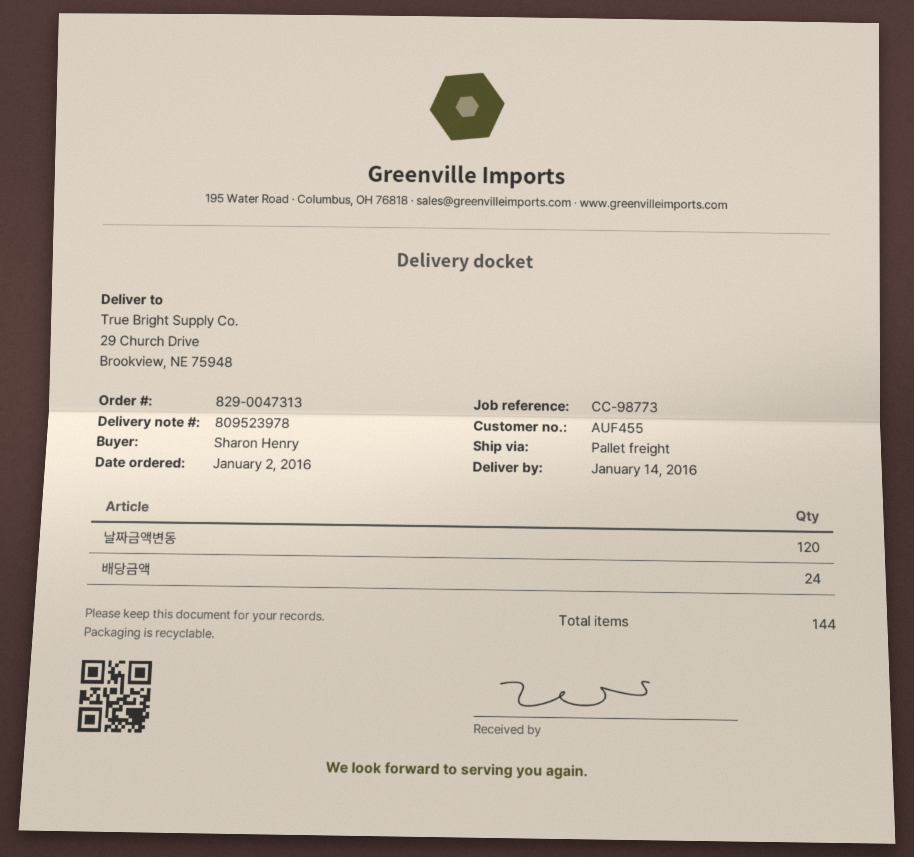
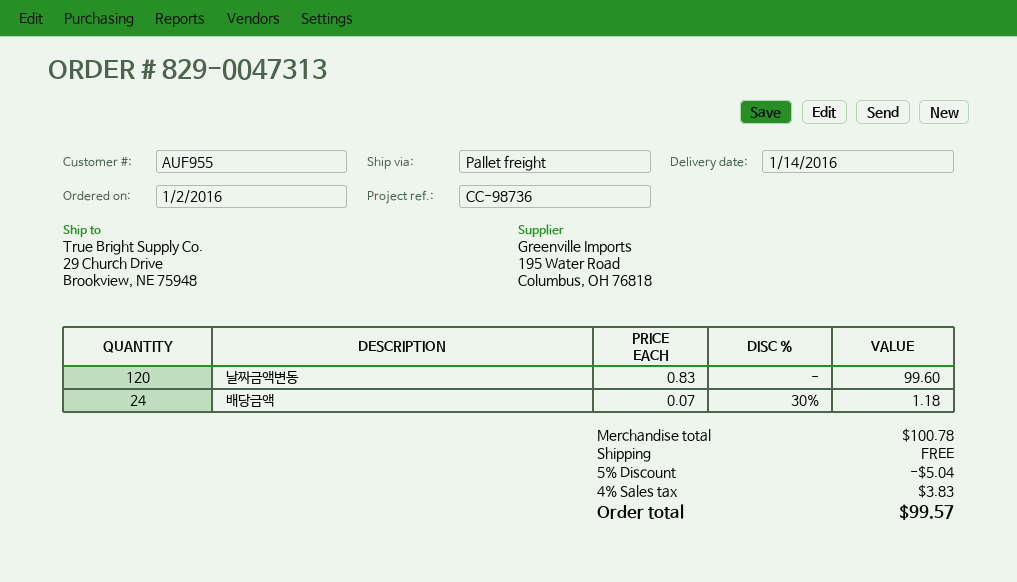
customer number: AUF455 -> AUF955
reference: CC-98773 -> CC-98736

